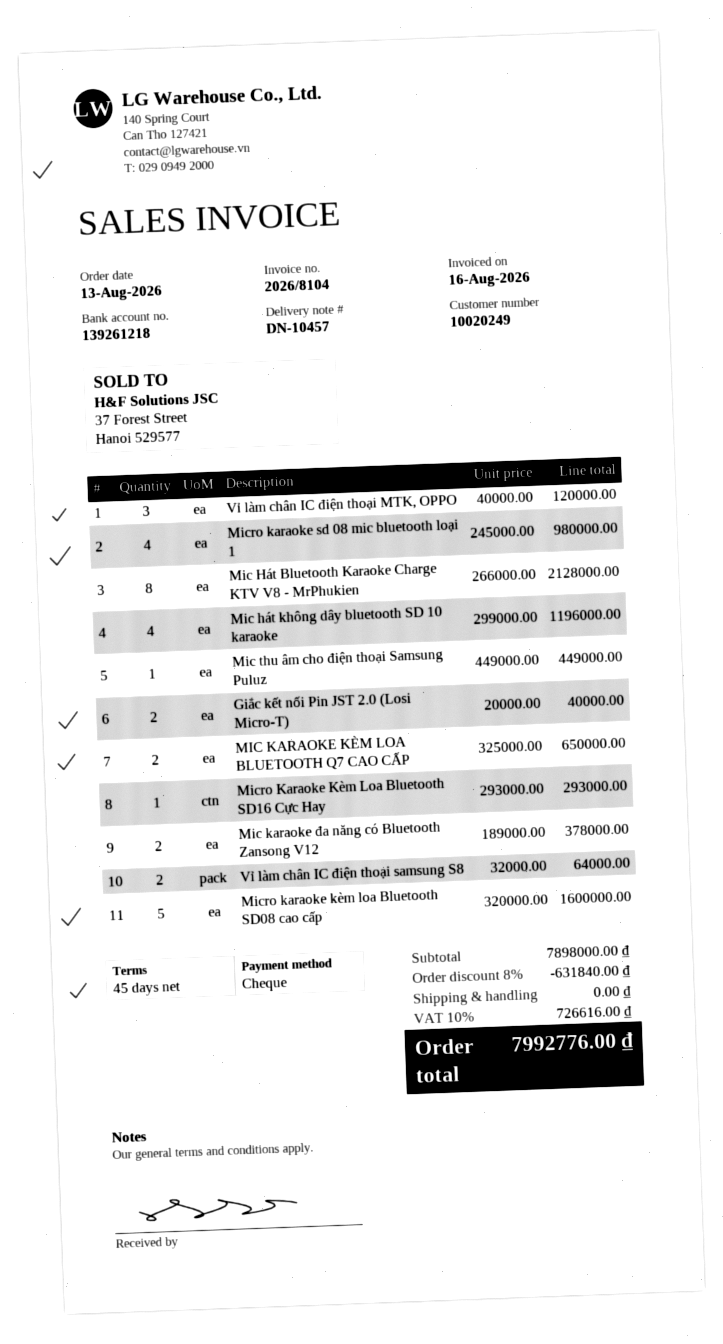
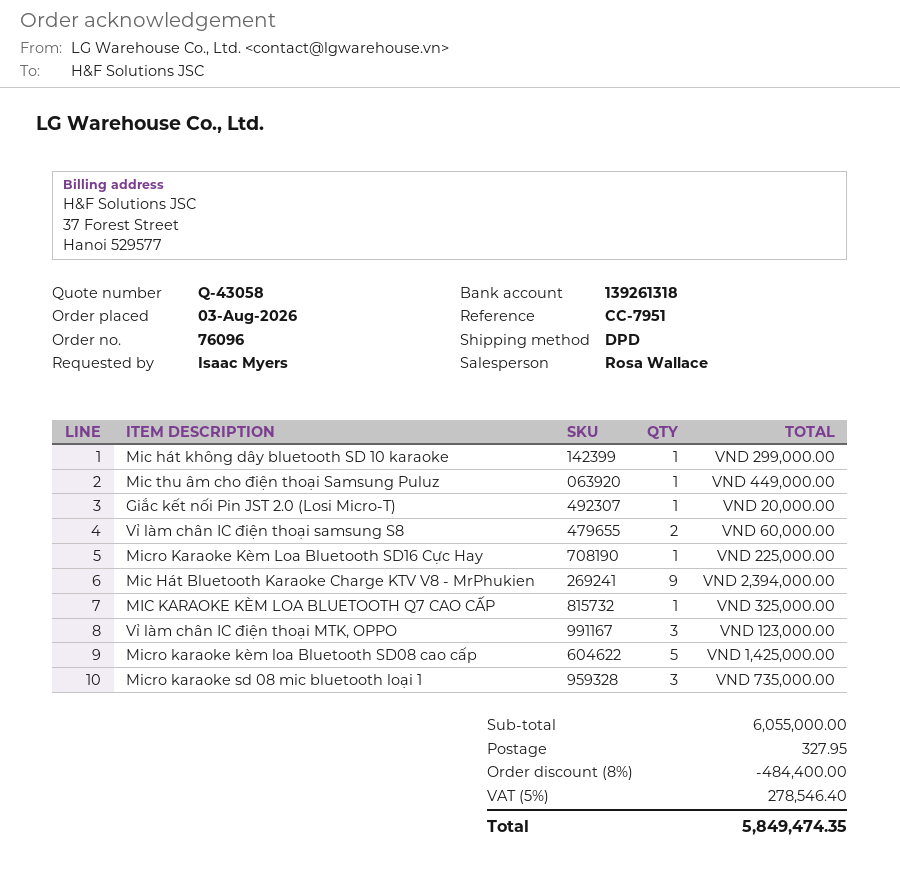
order date: 2026-08-13 -> 2026-08-03
bank account: 139261218 -> 139261318
Vỉ làm chân IC điện thoại MTK, OPPO: 3 for 120000.00 -> 3 for 123000.00
Micro karaoke sd 08 mic bluetooth loại 1: 4 for 980000.00 -> 3 for 735000.00
Mic Hát Bluetooth Karaoke Charge KTV V8 - MrPhukien: 8 for 2128000.00 -> 9 for 2394000.00
Mic hát không dây bluetooth SD 10 karaoke: 4 for 1196000.00 -> 1 for 299000.00
Giắc kết nối Pin JST 2.0 (Losi Micro-T): 2 for 40000.00 -> 1 for 20000.00
MIC KARAOKE KÈM LOA BLUETOOTH Q7 CAO CẤP: 2 for 650000.00 -> 1 for 325000.00
Micro Karaoke Kèm Loa Bluetooth SD16 Cực Hay: 1 for 293000.00 -> 1 for 225000.00
Mic karaoke đa năng có Bluetooth Zansong V12: 2 for 378000.00 -> none
Vỉ làm chân IC điện thoại samsung S8: 2 for 64000.00 -> 2 for 60000.00
Micro karaoke kèm loa Bluetooth SD08 cao cấp: 5 for 1600000.00 -> 5 for 1425000.00
subtotal: 7898000.00 -> 6055000.00
discount: 8% = 631840.00 -> 8% = 484400.00
shipping: 0.00 -> 327.95
tax: 10% = 726616.00 -> 5% = 278546.40
total: 7992776.00 -> 5849474.35

